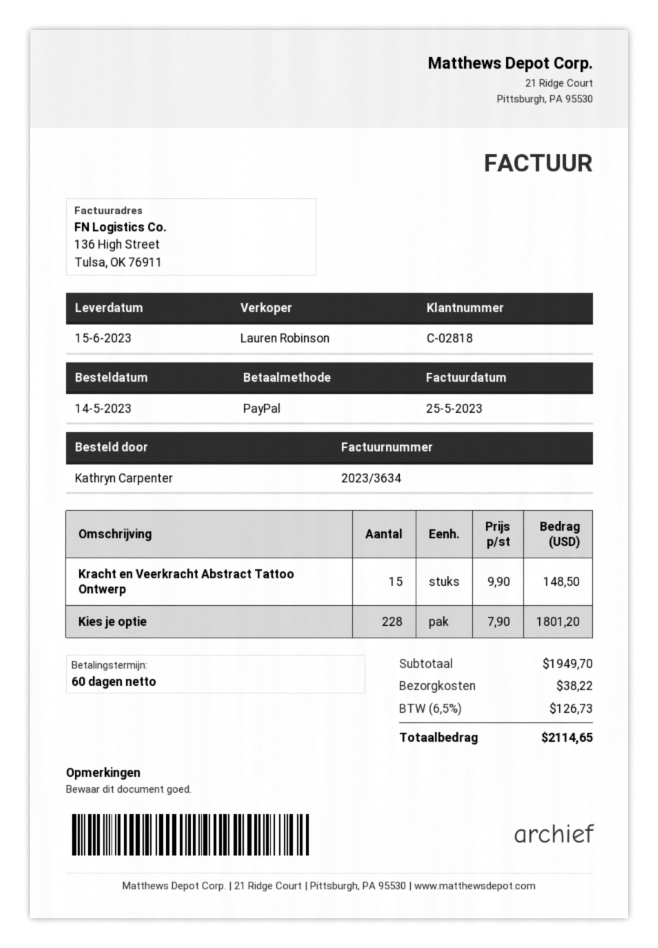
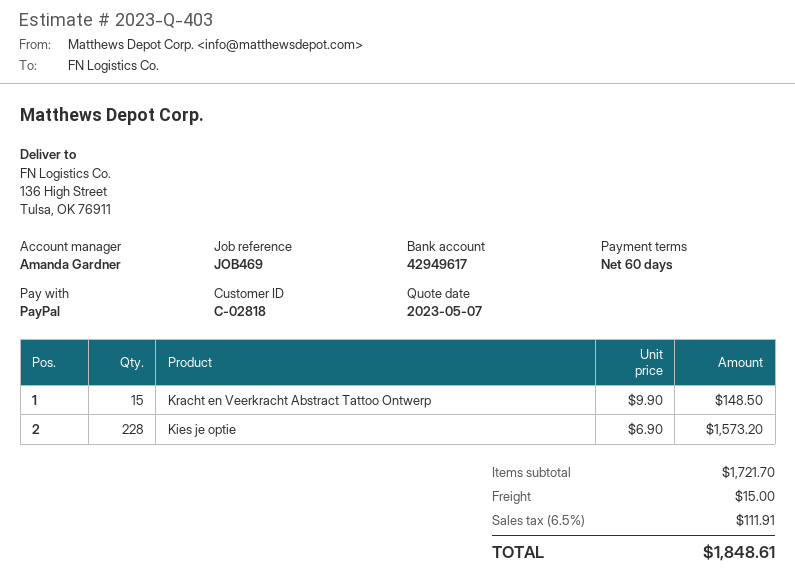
sales rep: Lauren Robinson -> Amanda Gardner
Kies je optie: 228 x 7.90 = 1801.20 -> 228 x 6.90 = 1573.20
subtotal: 1949.70 -> 1721.70
shipping: 38.22 -> 15.00
tax: 6.5% = 126.73 -> 6.5% = 111.91
total: 2114.65 -> 1848.61

